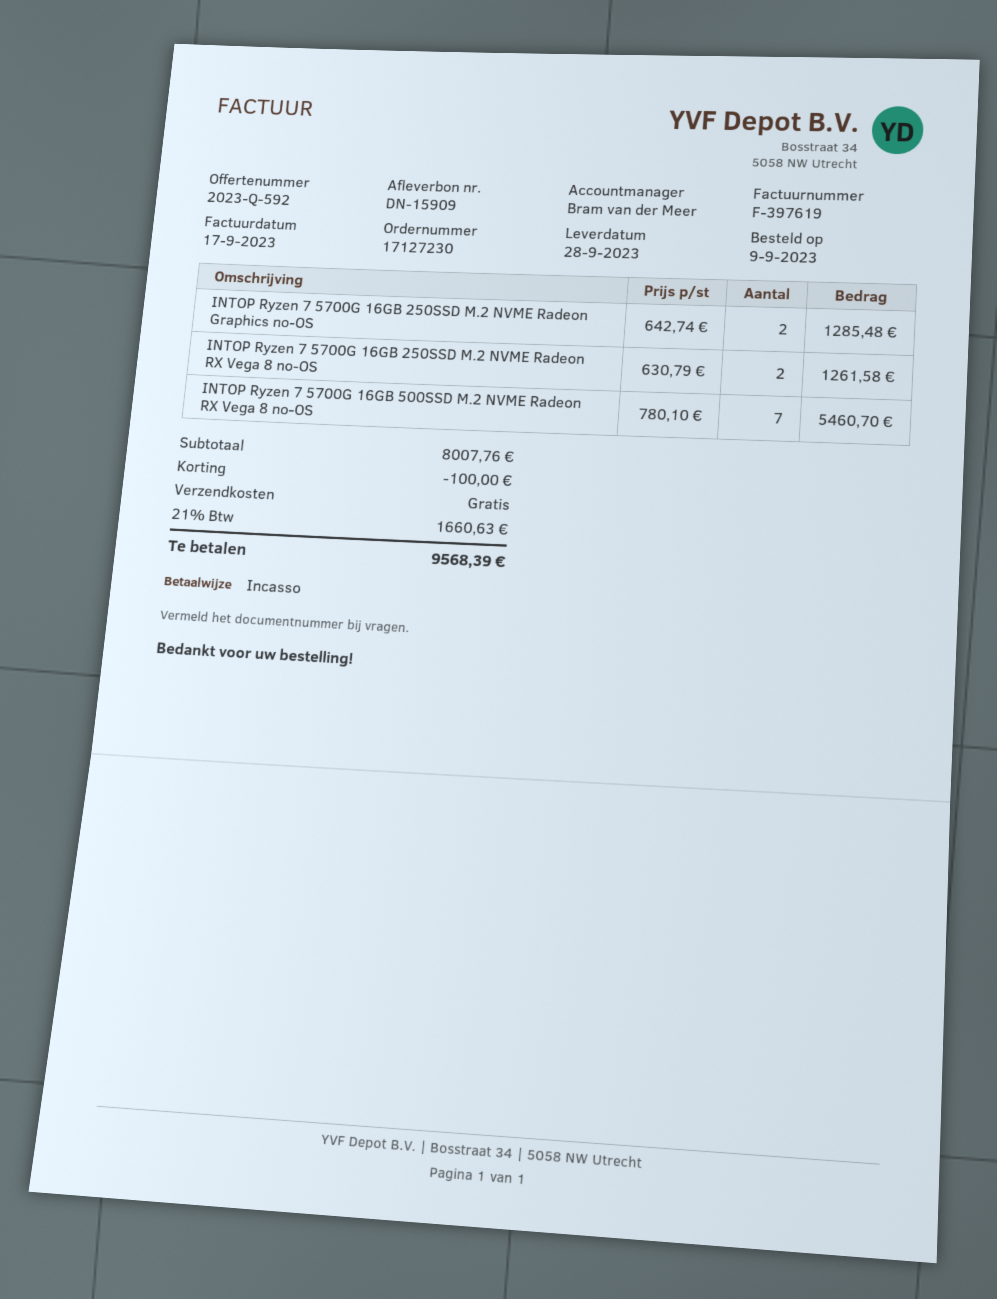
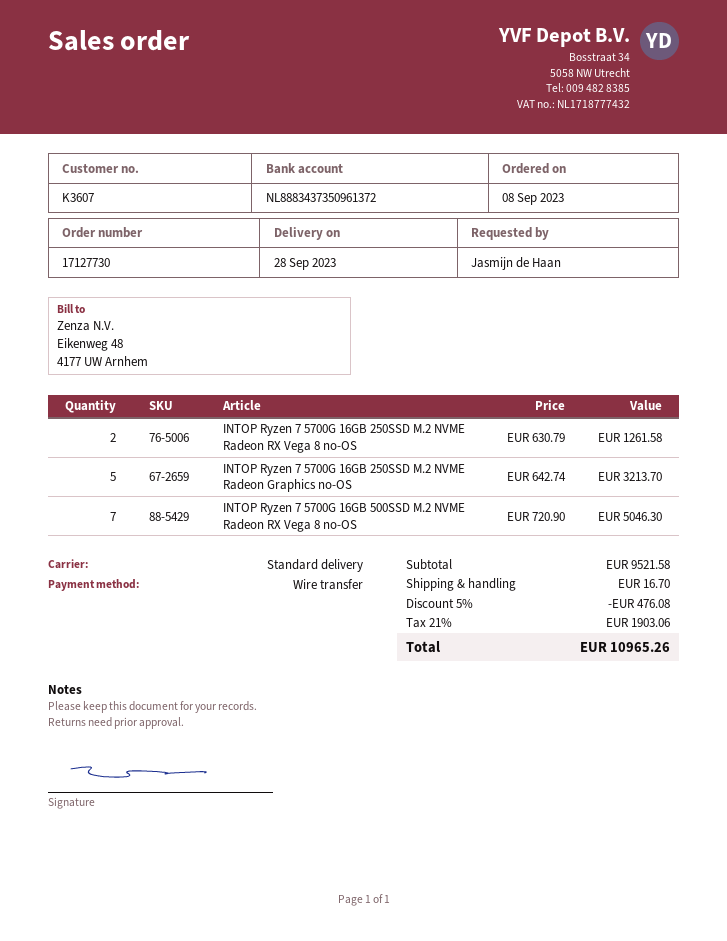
order number: 17127230 -> 17127730
order date: 2023-09-09 -> 2023-09-08
payment method: direct debit -> bank transfer
INTOP Ryzen 7 5700G 16GB 250SSD M.2 NVME Radeon Graphics no-OS: 2 x 642.74 = 1285.48 -> 5 x 642.74 = 3213.70
INTOP Ryzen 7 5700G 16GB 500SSD M.2 NVME Radeon RX Vega 8 no-OS: 7 x 780.10 = 5460.70 -> 7 x 720.90 = 5046.30
subtotal: 8007.76 -> 9521.58
discount: 100.00 -> 476.08
shipping: 0.00 -> 16.70
tax: 21% = 1660.63 -> 21% = 1903.06
total: 9568.39 -> 10965.26

